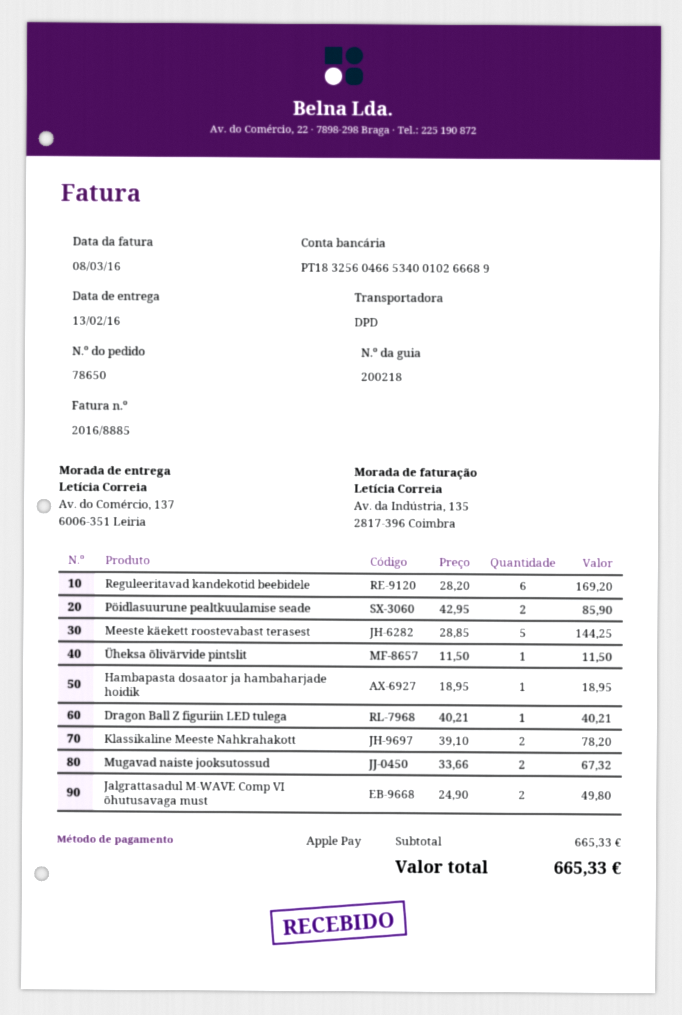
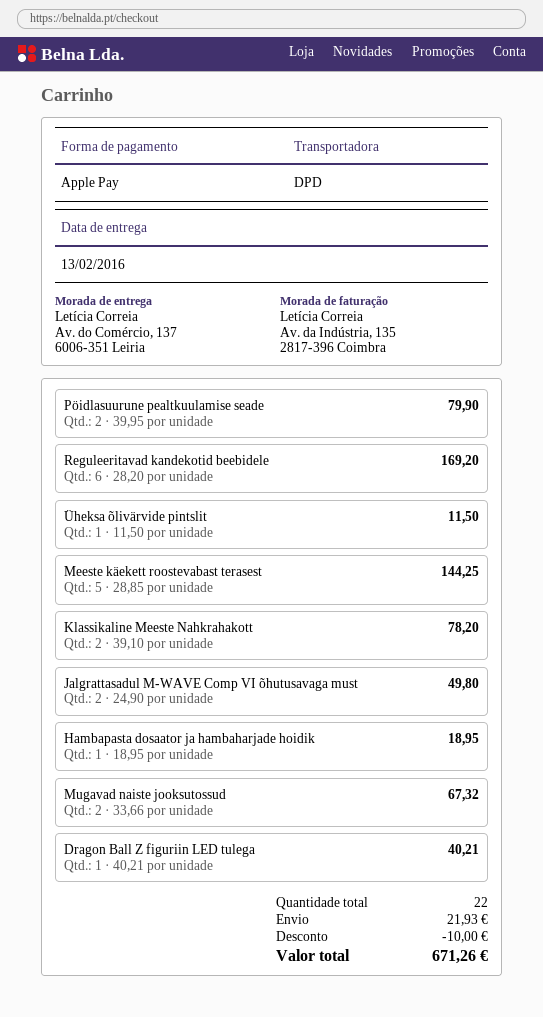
Pöidlasuurune pealtkuulamise seade: 2 x 42.95 = 85.90 -> 2 x 39.95 = 79.90
discount: none -> 10.00
shipping: none -> 21.93
total: 665.33 -> 671.26

